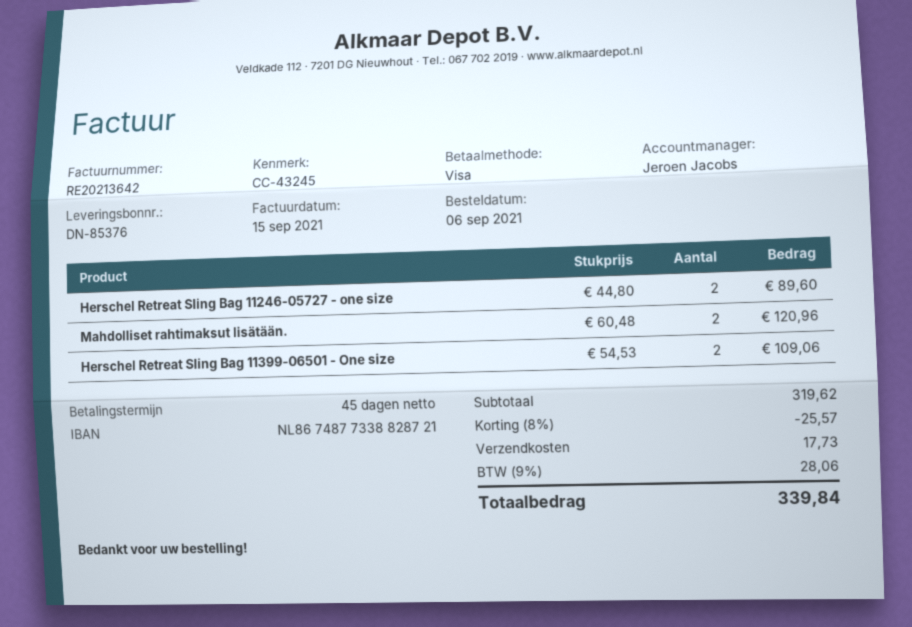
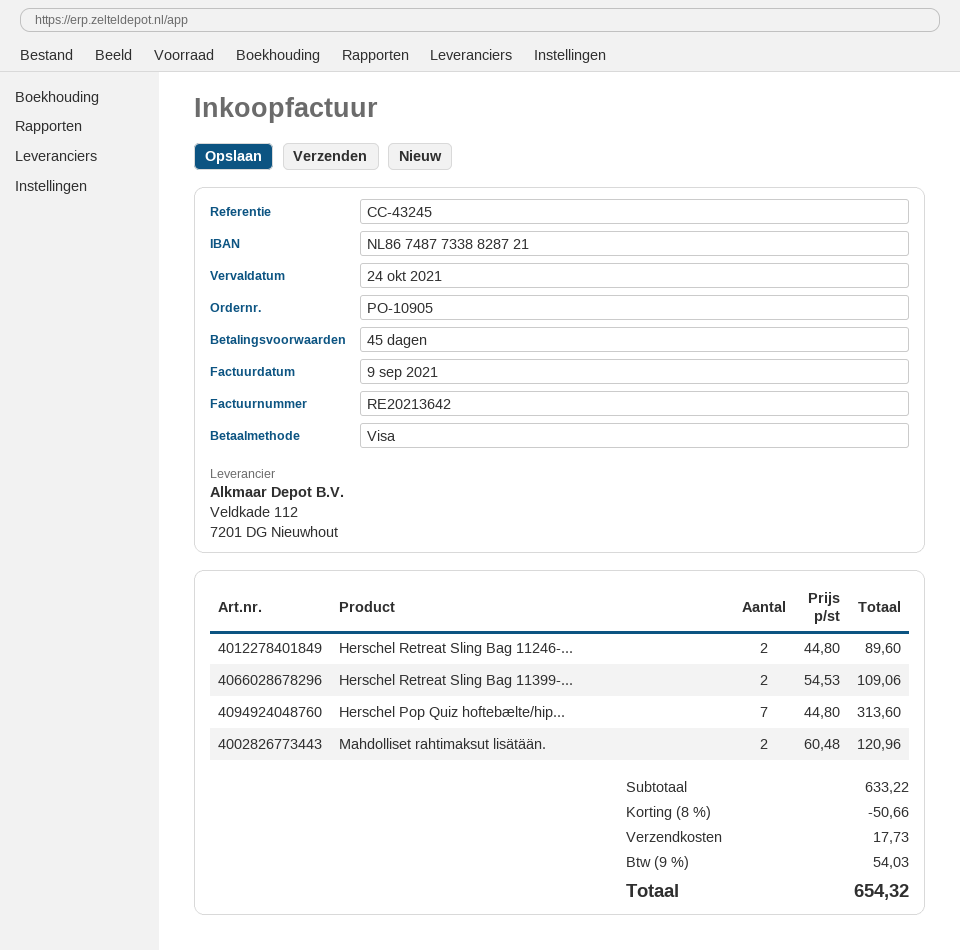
invoice date: 2021-09-15 -> 2021-09-09
Herschel Pop Quiz hoftebælte/hip...: none -> 7 x 44.80 = 313.60
subtotal: 319.62 -> 633.22
discount: 8% = 25.57 -> 8% = 50.66
tax: 9% = 28.06 -> 9% = 54.03
total: 339.84 -> 654.32

